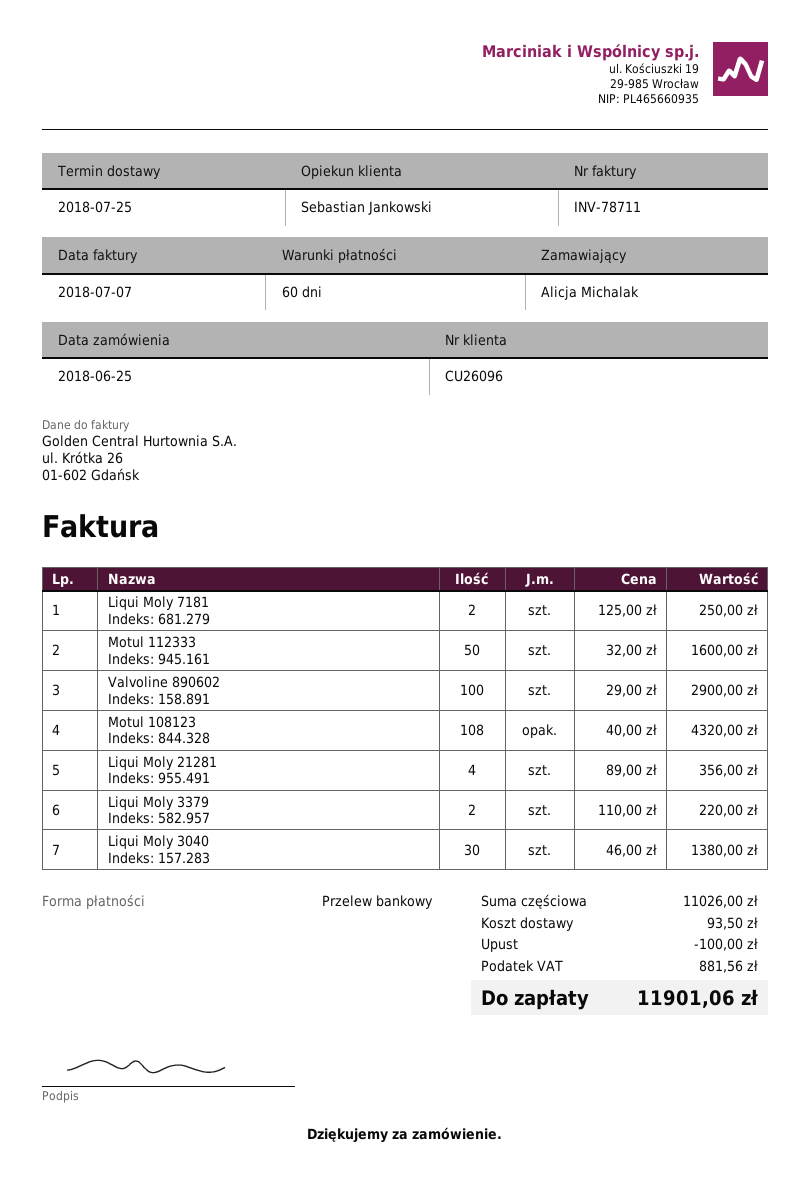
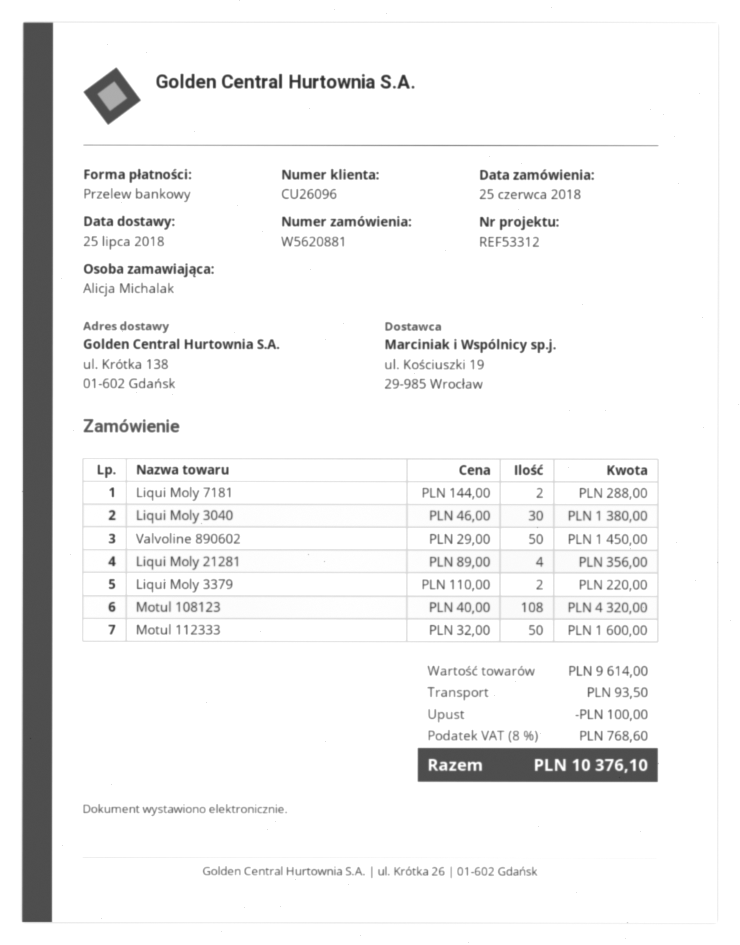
Liqui Moly 7181: 2 x 125.00 = 250.00 -> 2 x 144.00 = 288.00
Valvoline 890602: 100 x 29.00 = 2900.00 -> 50 x 29.00 = 1450.00
subtotal: 11026.00 -> 9614.00
tax: 881.56 -> 768.60
total: 11901.06 -> 10376.10

